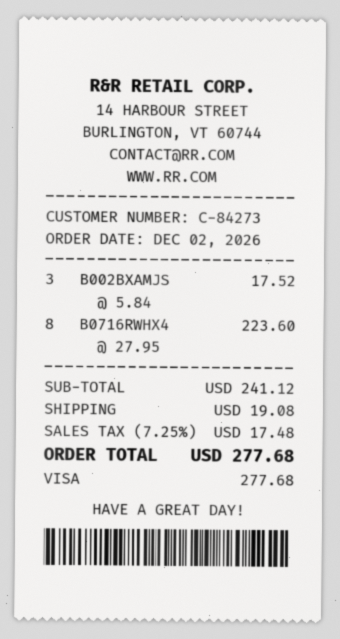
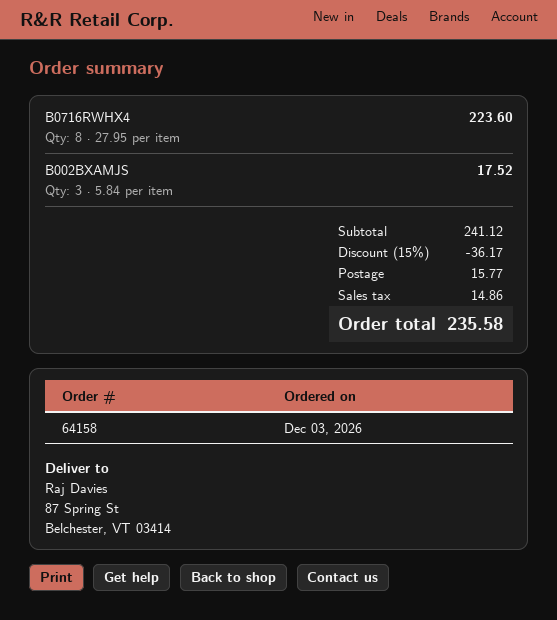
order date: 2026-12-02 -> 2026-12-03
discount: none -> 15% = 36.17
shipping: 19.08 -> 15.77
tax: 17.48 -> 14.86
total: 277.68 -> 235.58

